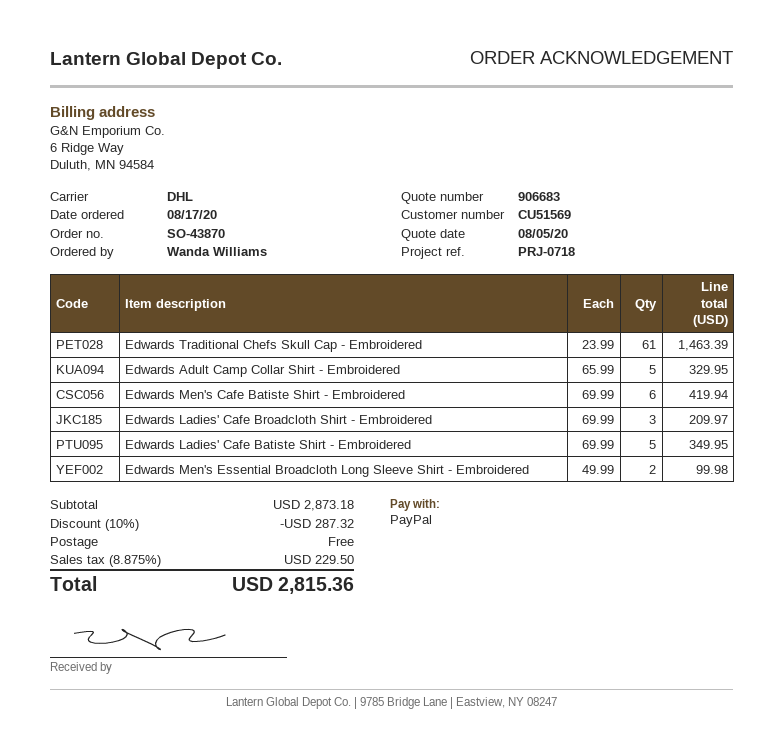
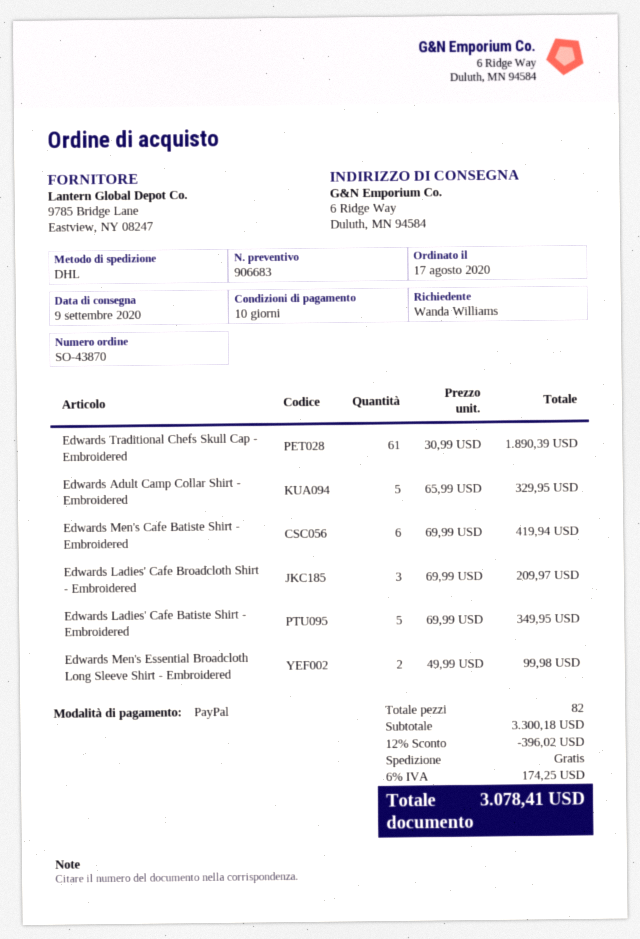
Edwards Traditional Chefs Skull Cap - Embroidered: 61 x 23.99 = 1463.39 -> 61 x 30.99 = 1890.39
subtotal: 2873.18 -> 3300.18
discount: 10% = 287.32 -> 12% = 396.02
tax: 8.875% = 229.50 -> 6% = 174.25
total: 2815.36 -> 3078.41

